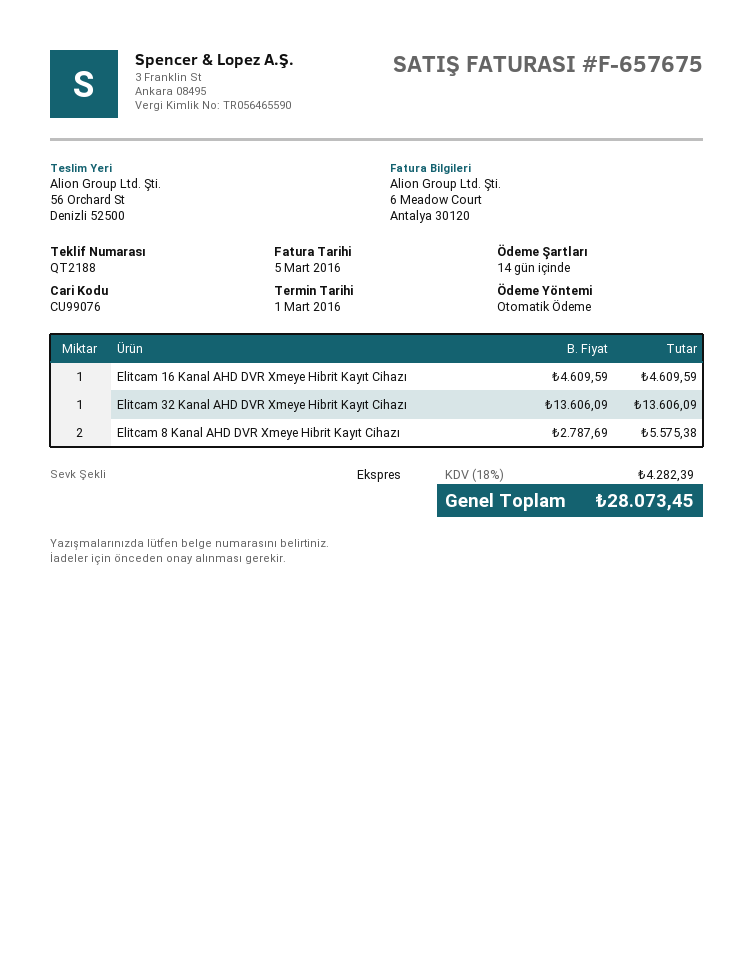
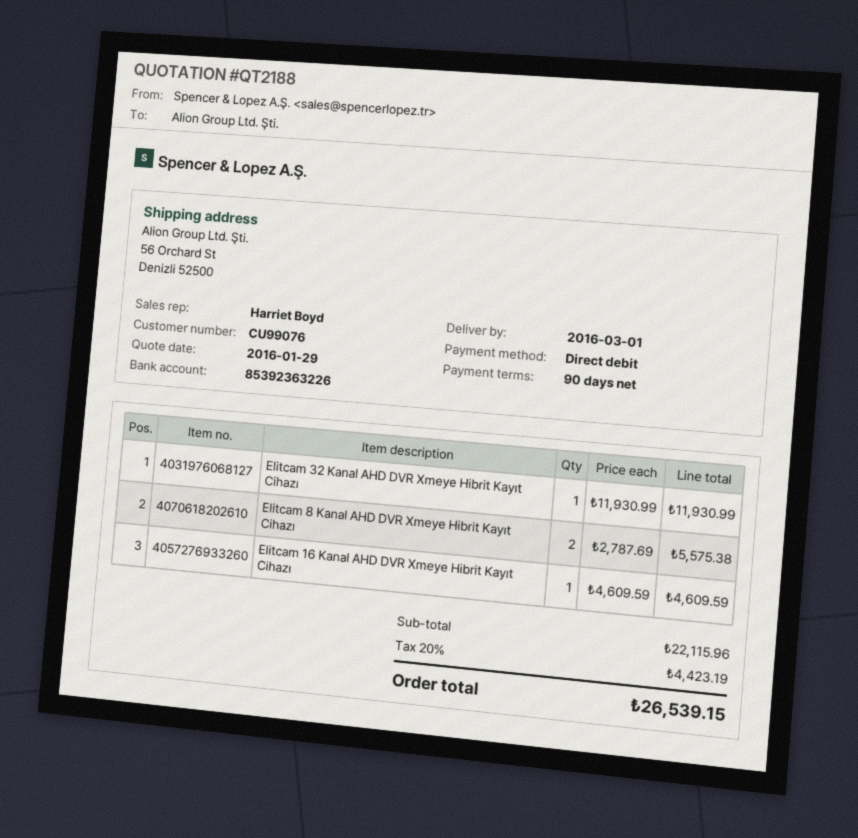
payment terms: 14 days -> 90 days
Elitcam 32 Kanal AHD DVR Xmeye Hibrit Kayıt Cihazı: 1 x 13606.09 = 13606.09 -> 1 x 11930.99 = 11930.99
tax: 18% = 4282.39 -> 20% = 4423.19
total: 28073.45 -> 26539.15

